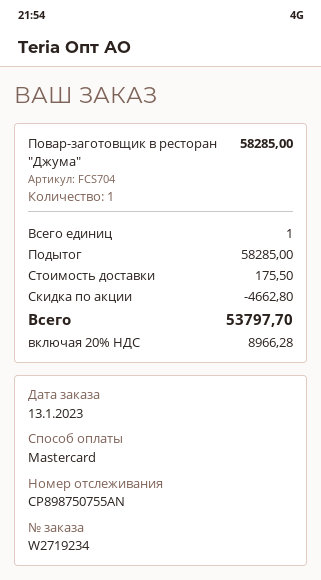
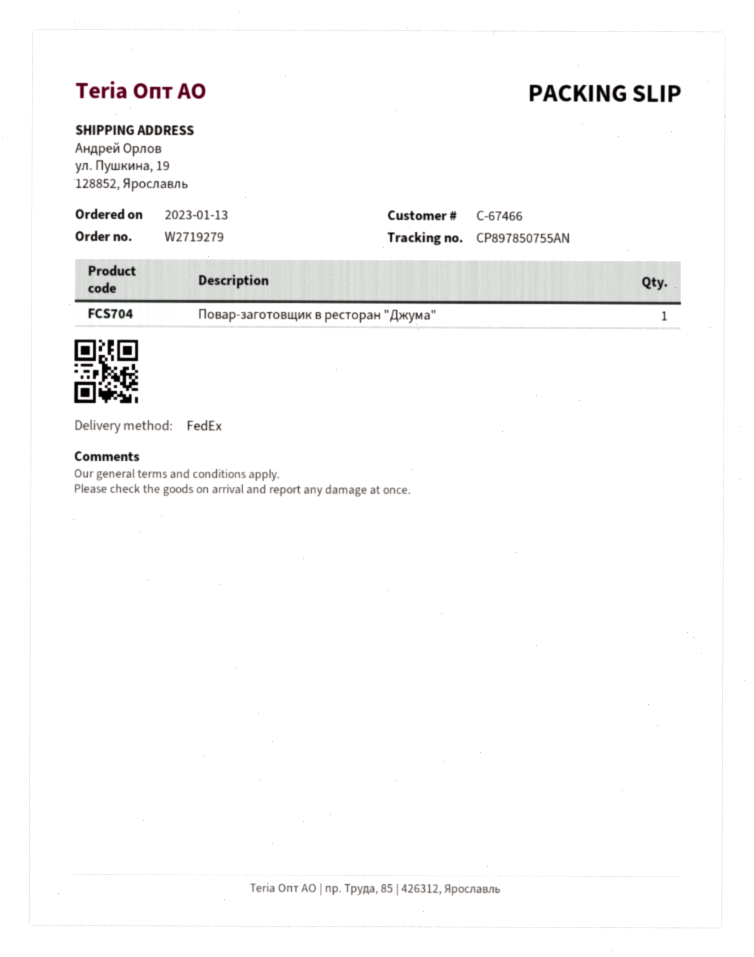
order number: W2719234 -> W2719279
tracking number: CP898750755AN -> CP897850755AN

